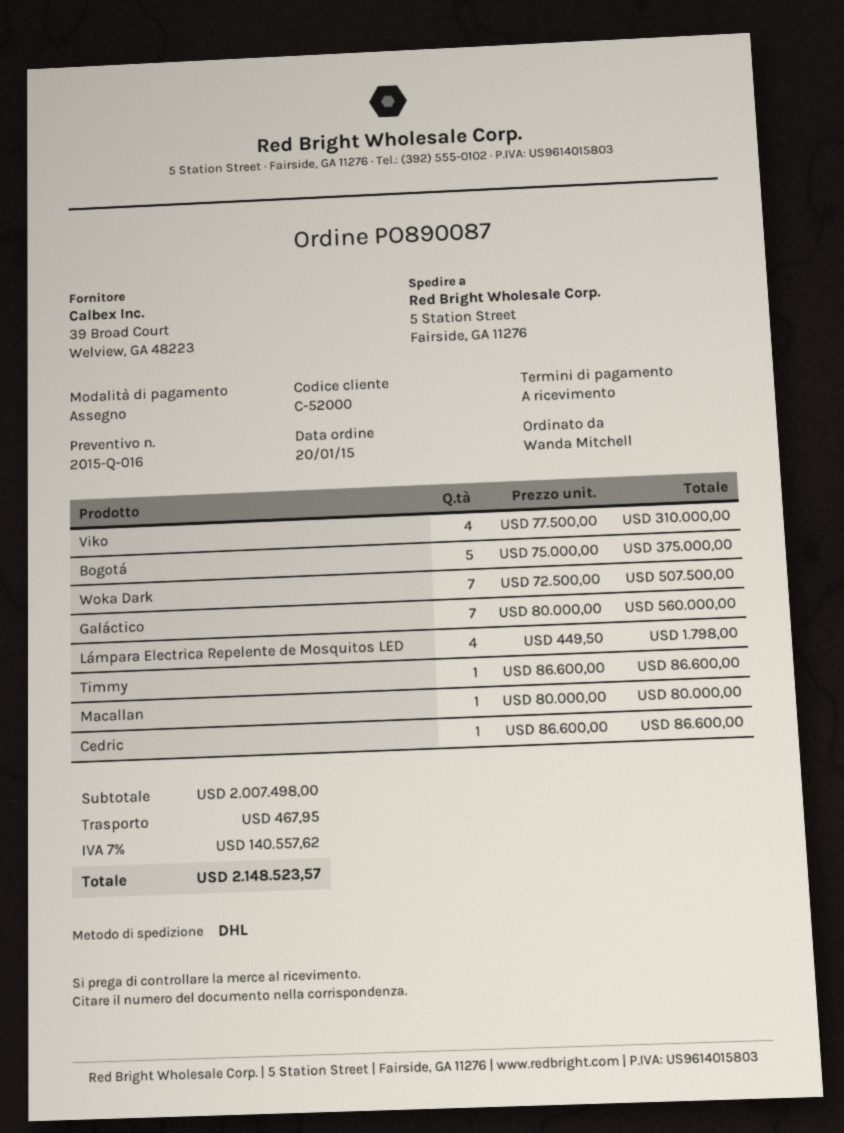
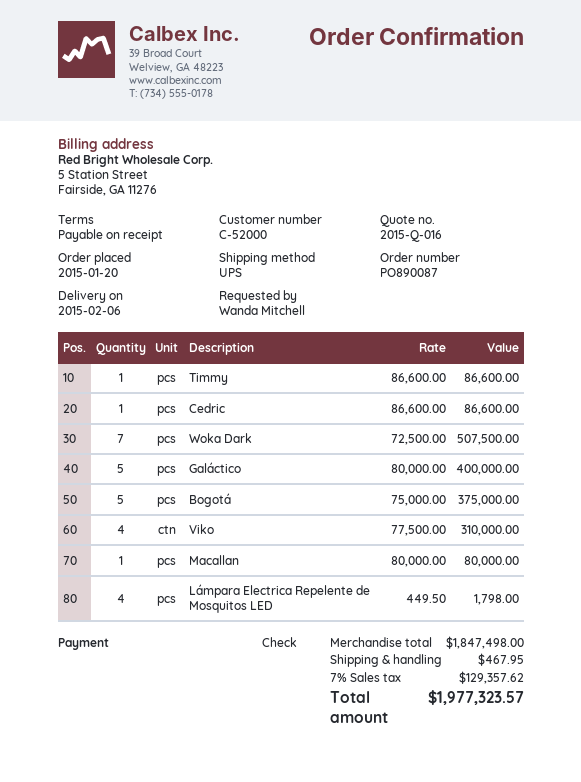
shipping method: DHL -> UPS
Galáctico: 7 x 80000.00 = 560000.00 -> 5 x 80000.00 = 400000.00
subtotal: 2007498.00 -> 1847498.00
tax: 7% = 140557.62 -> 7% = 129357.62
total: 2148523.57 -> 1977323.57

